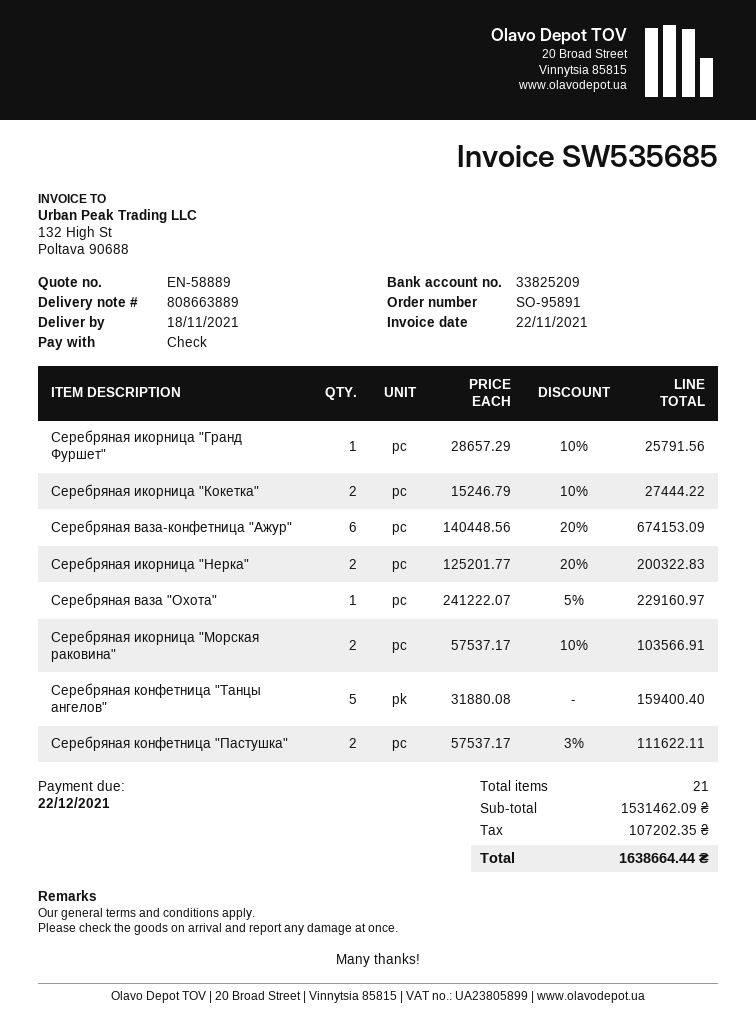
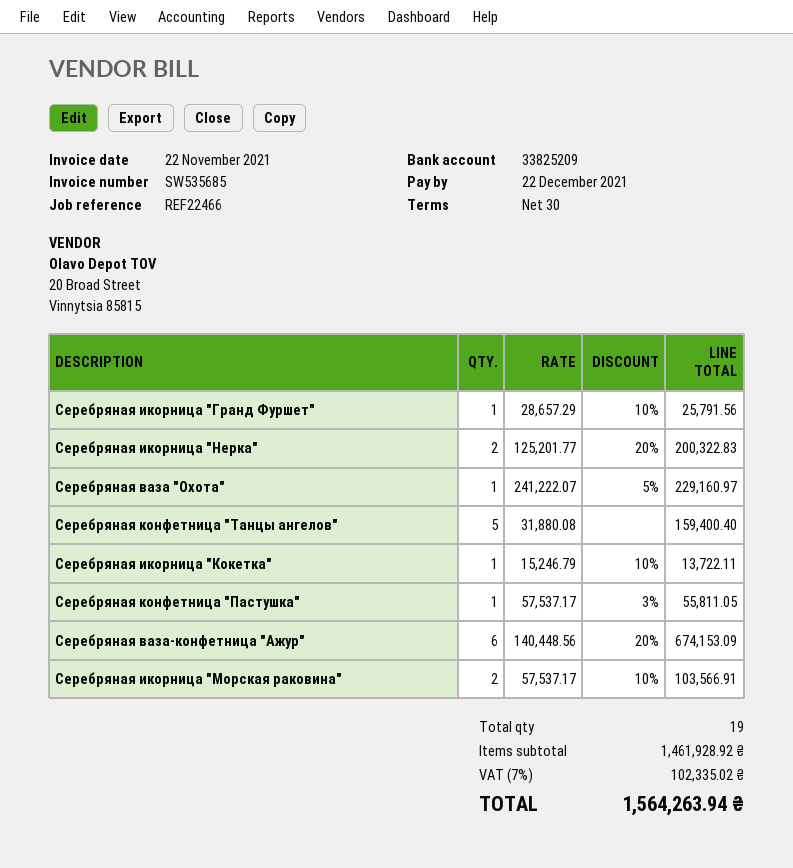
Серебряная икорница "Кокетка": 2 x 15246.79 - 10% = 27444.22 -> 1 x 15246.79 - 10% = 13722.11
Серебряная конфетница "Пастушка": 2 x 57537.17 - 3% = 111622.11 -> 1 x 57537.17 - 3% = 55811.05
total quantity: 21 -> 19
subtotal: 1531462.09 -> 1461928.92
tax: 107202.35 -> 102335.02
total: 1638664.44 -> 1564263.94

